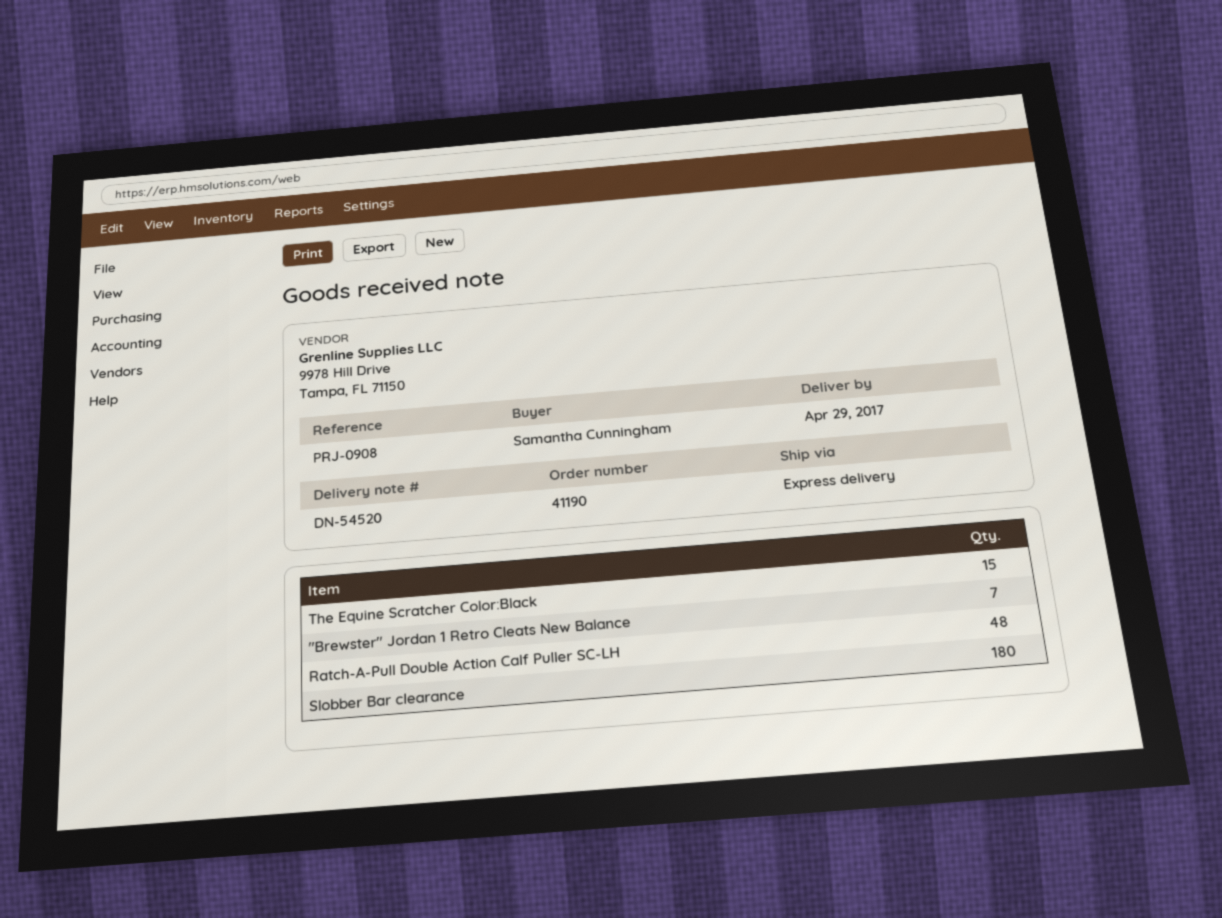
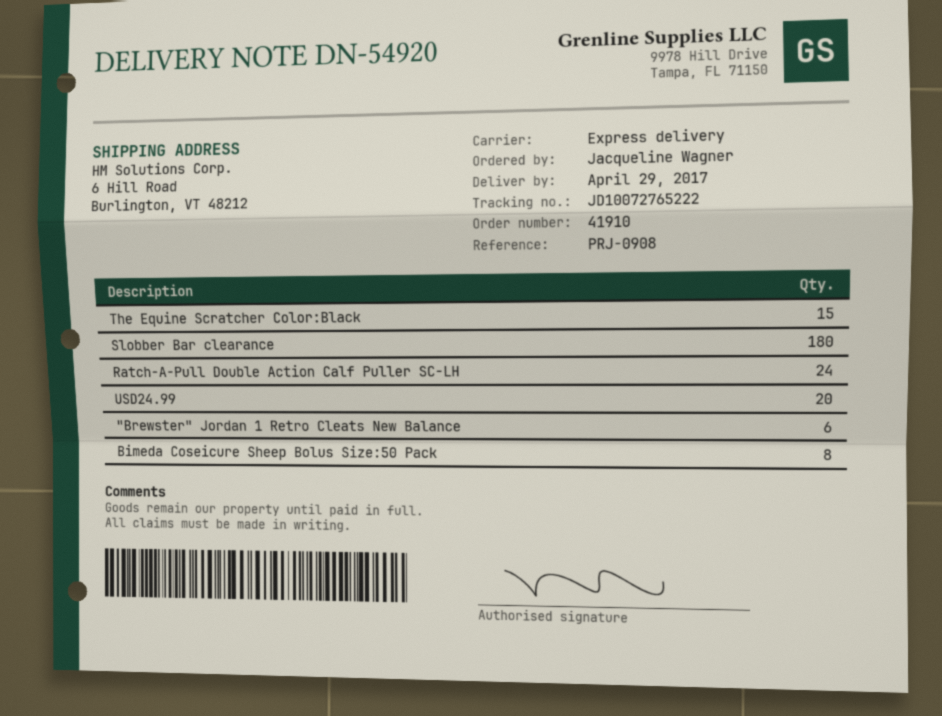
order number: 41190 -> 41910
delivery note number: DN-54520 -> DN-54920
ordered by: Samantha Cunningham -> Jacqueline Wagner
"Brewster" Jordan 1 Retro Cleats New Balance: 7 -> 6
Ratch-A-Pull Double Action Calf Puller SC-LH: 48 -> 24
USD24.99: none -> 20
Bimeda Coseicure Sheep Bolus Size:50 Pack: none -> 8

